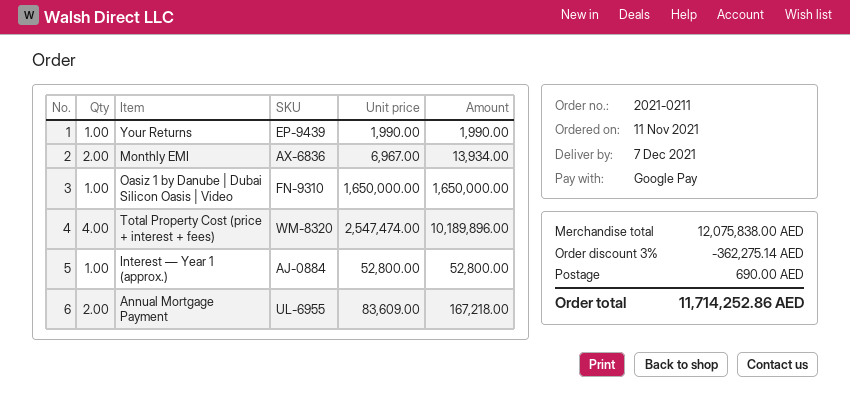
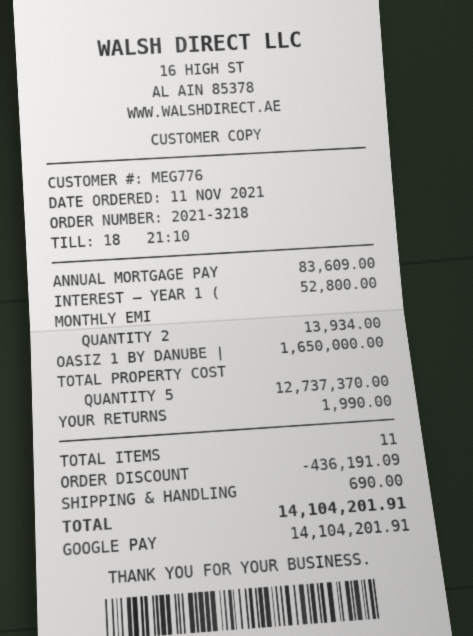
order number: 2021-0211 -> 2021-3218
Total Property Cost (price + interest + fees): 4 for 10189896.00 -> 5 for 12737370.00
Annual Mortgage Payment: 2 for 167218.00 -> 1 for 83609.00
discount: 362275.14 -> 436191.09
total: 11714252.86 -> 14104201.91

